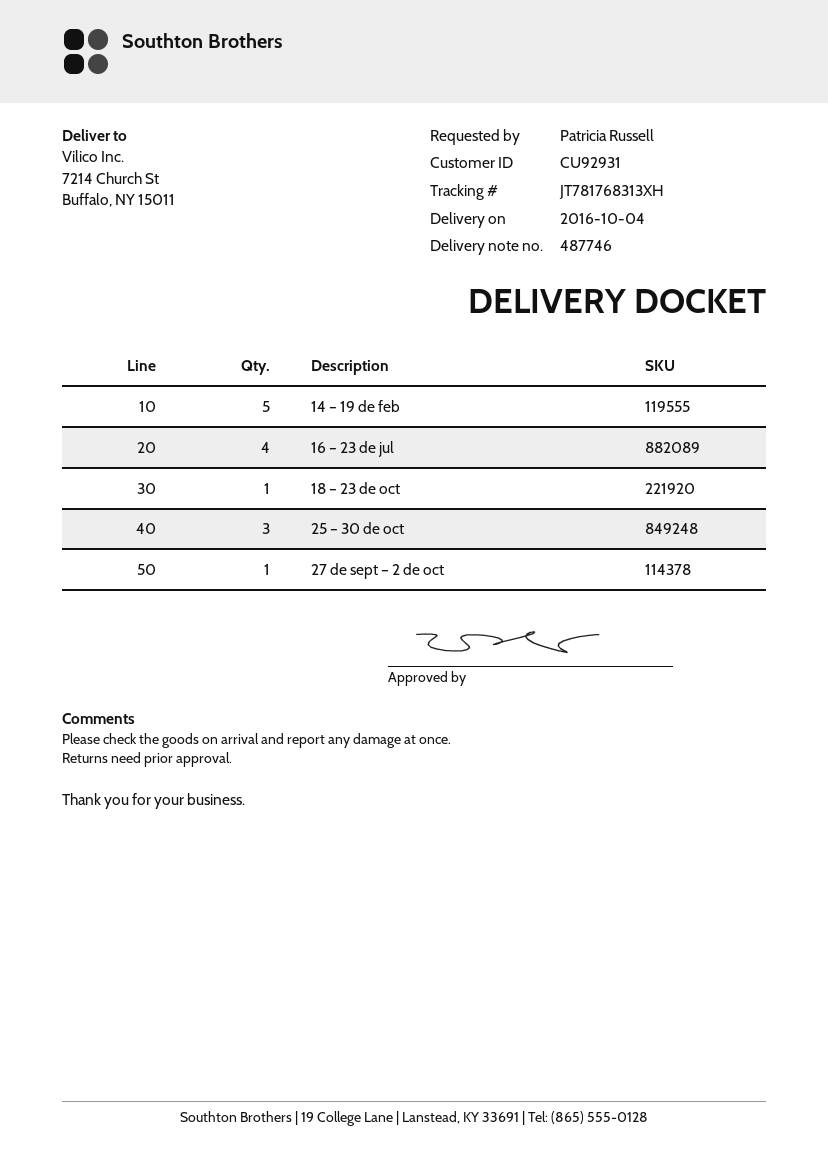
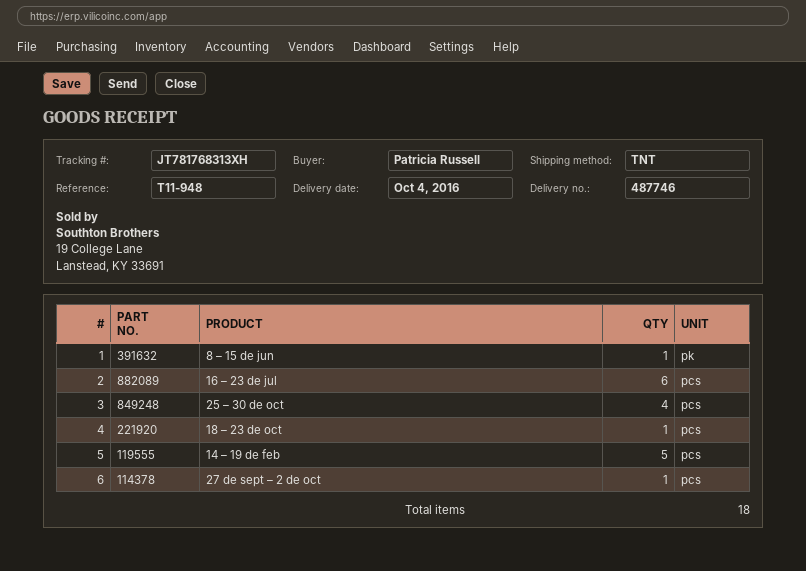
16 – 23 de jul: 4 -> 6
25 – 30 de oct: 3 -> 4
8 – 15 de jun: none -> 1

